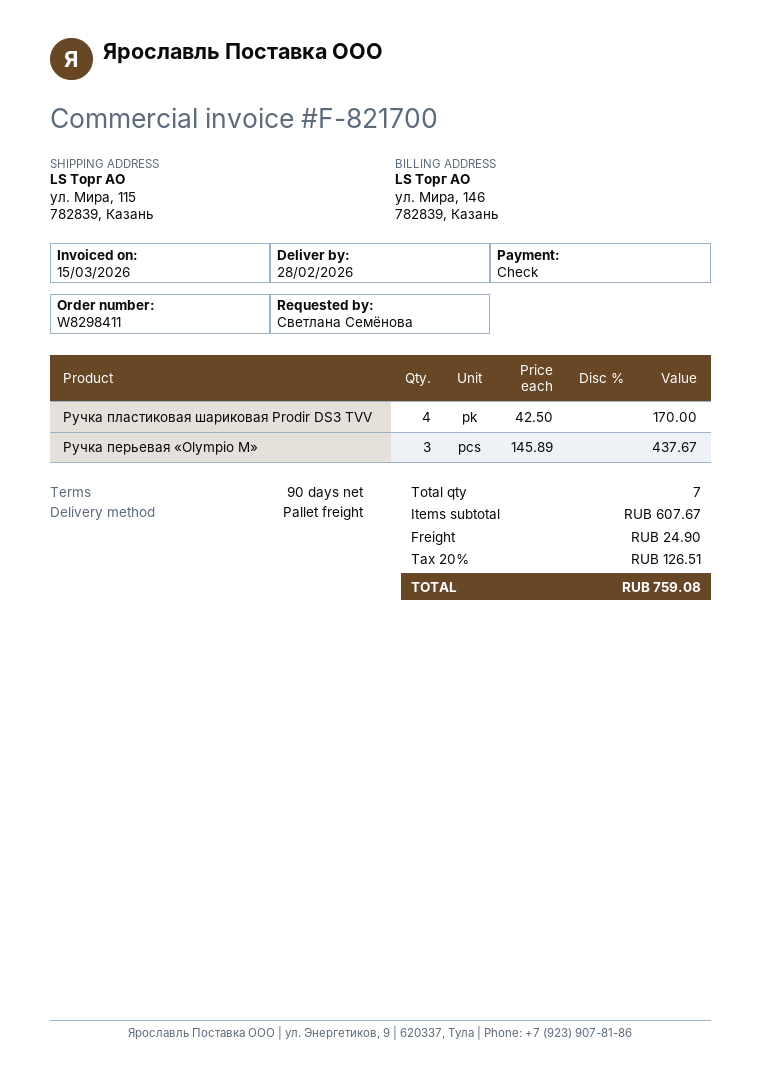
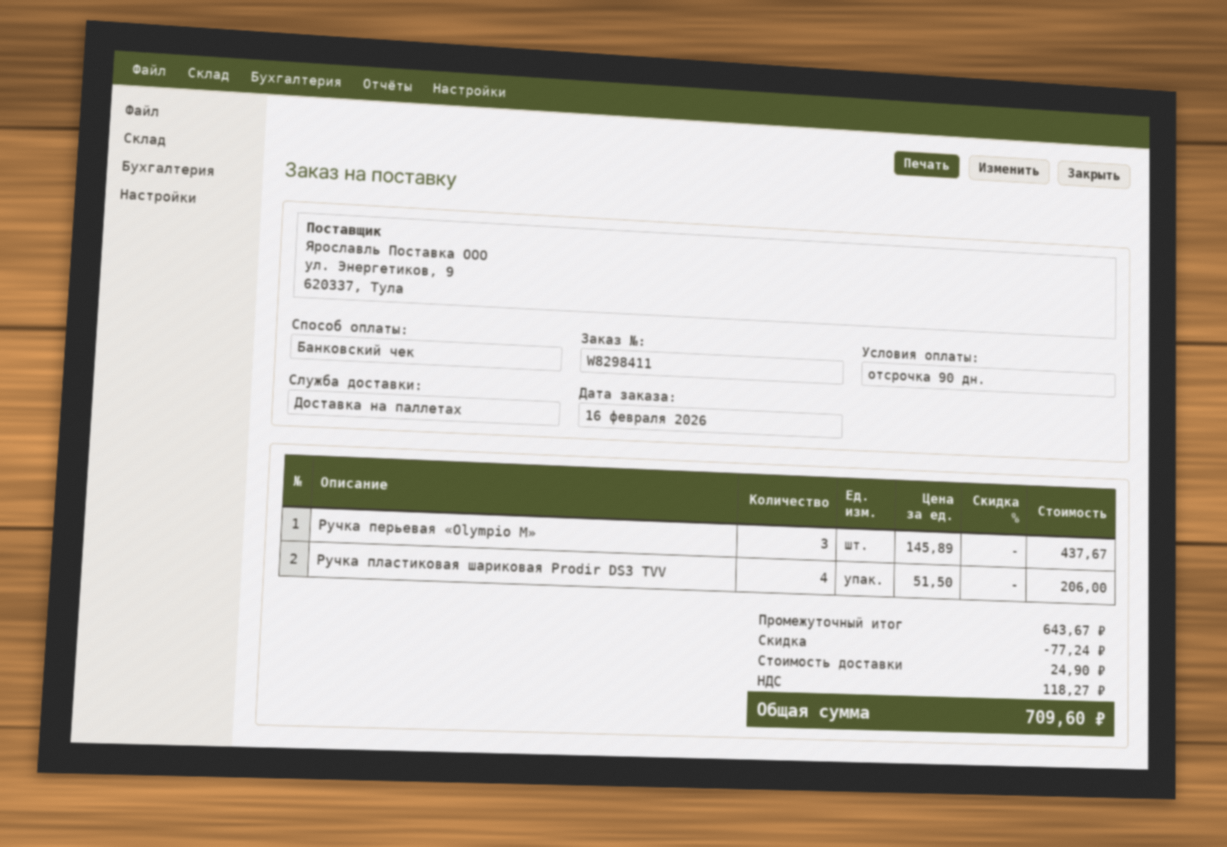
Ручка пластиковая шариковая Prodir DS3 TVV: 4 x 42.50 = 170.00 -> 4 x 51.50 = 206.00
subtotal: 607.67 -> 643.67
discount: none -> 77.24
tax: 126.51 -> 118.27
total: 759.08 -> 709.60

